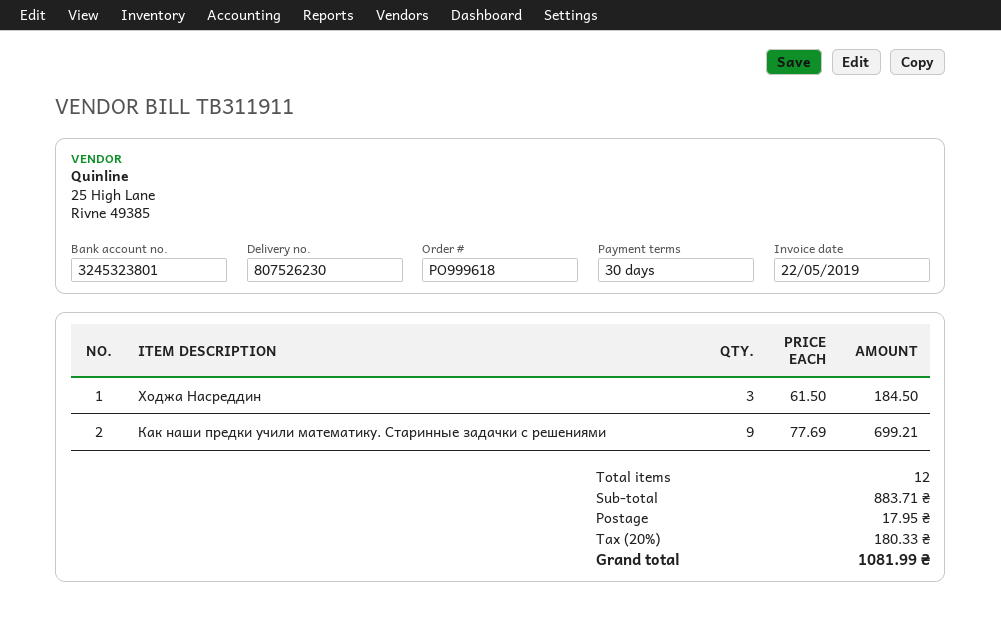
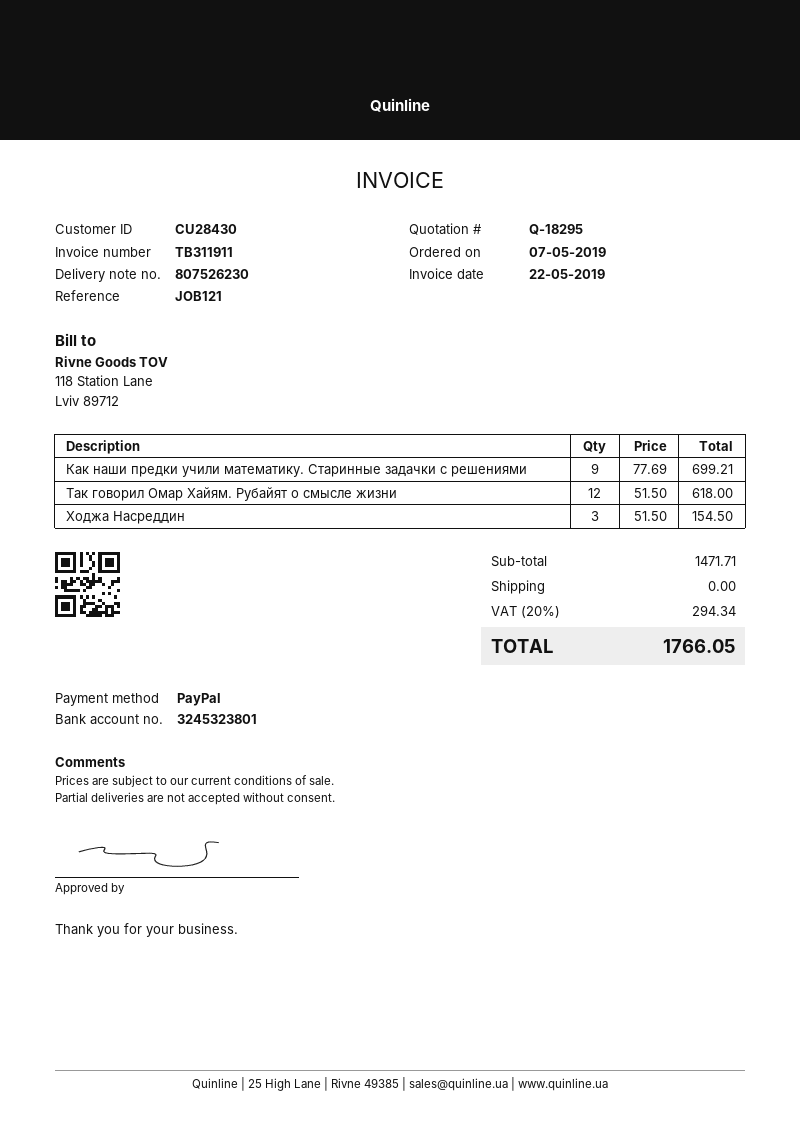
Ходжа Насреддин: 3 x 61.50 = 184.50 -> 3 x 51.50 = 154.50
Так говорил Омар Хайям. Рубайят о смысле жизни: none -> 12 x 51.50 = 618.00
subtotal: 883.71 -> 1471.71
shipping: 17.95 -> 0.00
tax: 20% = 180.33 -> 20% = 294.34
total: 1081.99 -> 1766.05

